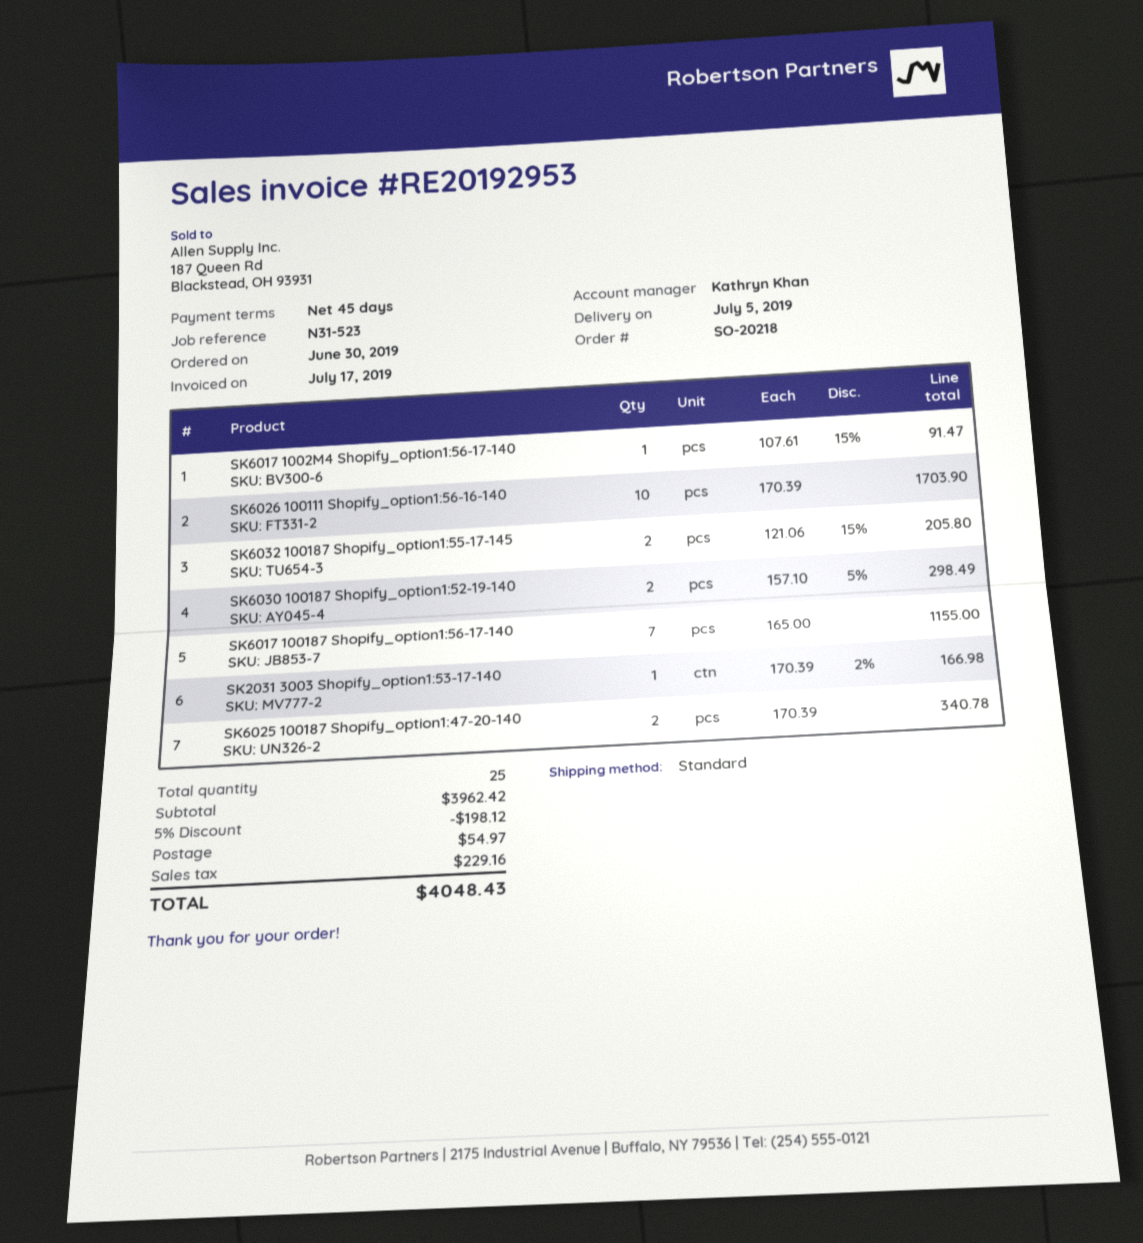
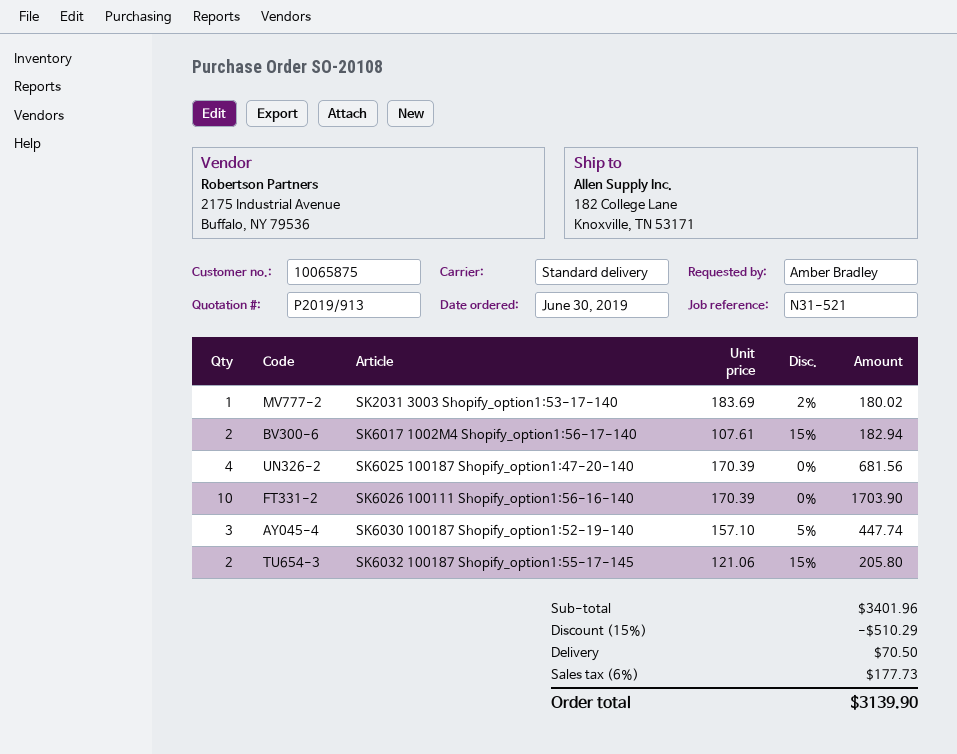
order number: SO-20218 -> SO-20108
reference: N31-523 -> N31-521
SK6017 1002M4 Shopify_option1:56-17-140: 1 x 107.61 - 15% = 91.47 -> 2 x 107.61 - 15% = 182.94
SK6030 100187 Shopify_option1:52-19-140: 2 x 157.10 - 5% = 298.49 -> 3 x 157.10 - 5% = 447.74
SK6017 100187 Shopify_option1:56-17-140: 7 x 165.00 = 1155.00 -> none
SK2031 3003 Shopify_option1:53-17-140: 1 x 170.39 - 2% = 166.98 -> 1 x 183.69 - 2% = 180.02
SK6025 100187 Shopify_option1:47-20-140: 2 x 170.39 = 340.78 -> 4 x 170.39 = 681.56
subtotal: 3962.42 -> 3401.96
discount: 5% = 198.12 -> 15% = 510.29
shipping: 54.97 -> 70.50
tax: 229.16 -> 177.73
total: 4048.43 -> 3139.90

